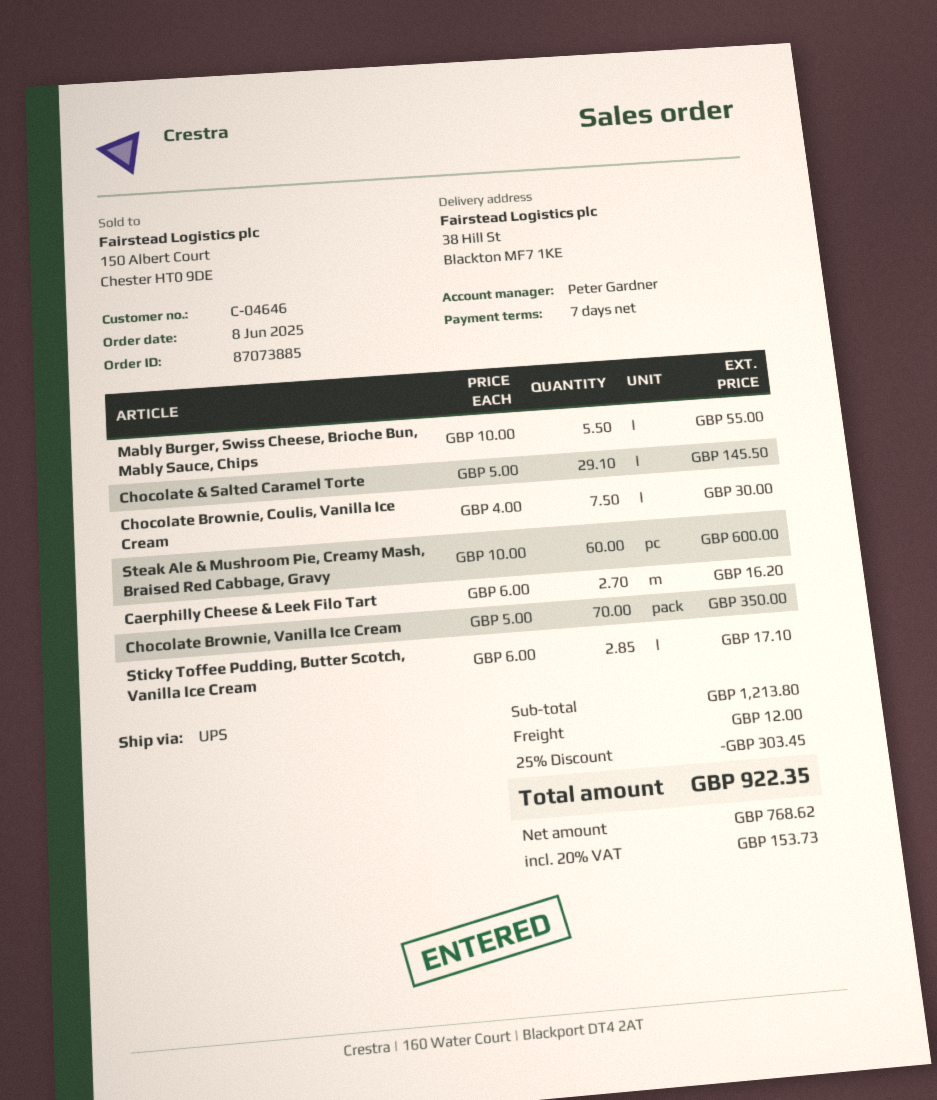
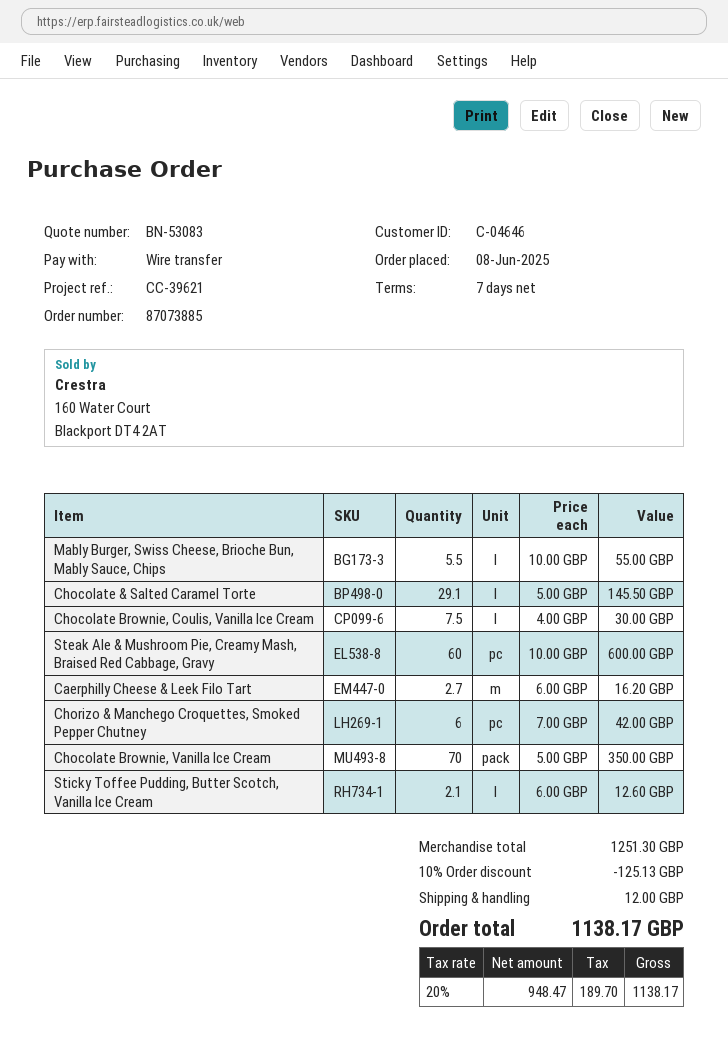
Sticky Toffee Pudding, Butter Scotch, Vanilla Ice Cream: 2.85 x 6.00 = 17.10 -> 2.1 x 6.00 = 12.60
Chorizo & Manchego Croquettes, Smoked Pepper Chutney: none -> 6 x 7.00 = 42.00
subtotal: 1213.80 -> 1251.30
discount: 25% = 303.45 -> 10% = 125.13
net: 768.62 -> 948.47
tax: 20% = 153.73 -> 20% = 189.70
total: 922.35 -> 1138.17

